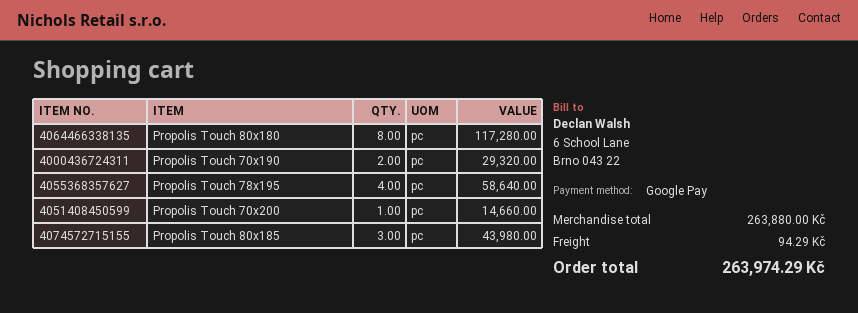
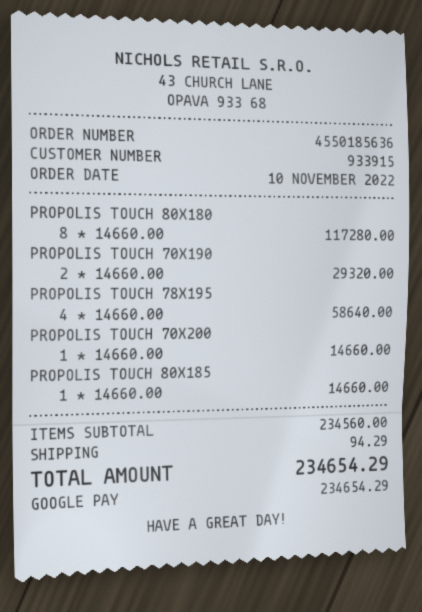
Propolis Touch 80x185: 3 for 43980.00 -> 1 for 14660.00
subtotal: 263880.00 -> 234560.00
total: 263974.29 -> 234654.29

